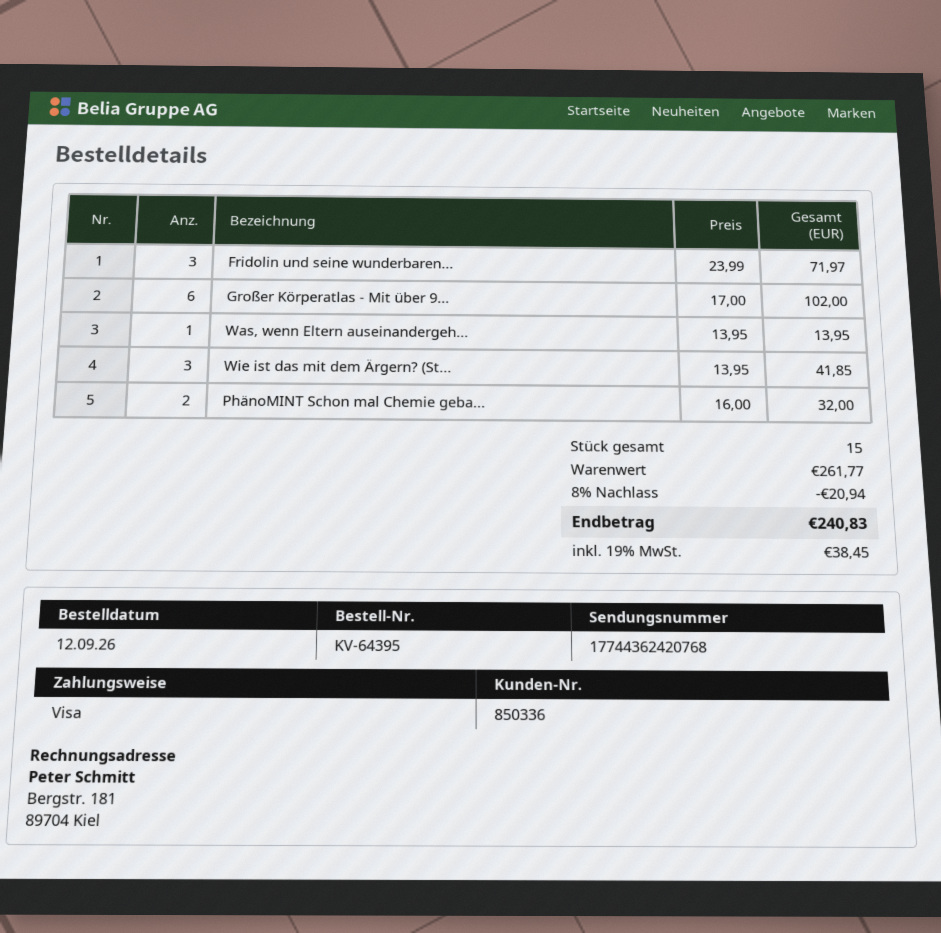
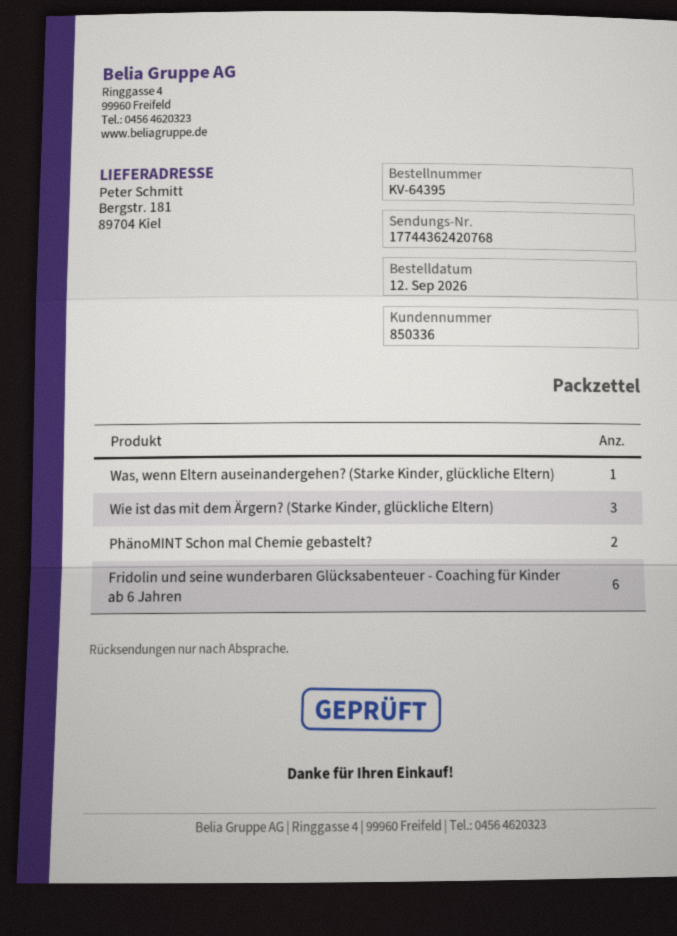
Fridolin und seine wunderbaren...: 3 -> 6
Großer Körperatlas - Mit über 9...: 6 -> none

